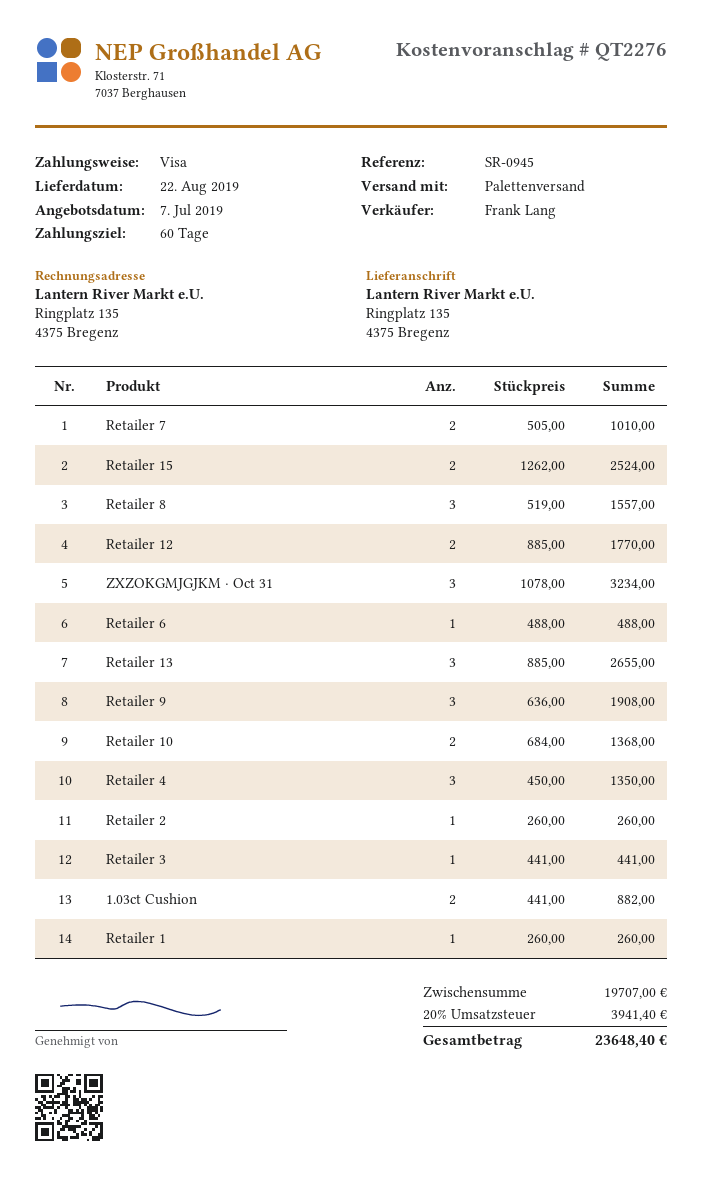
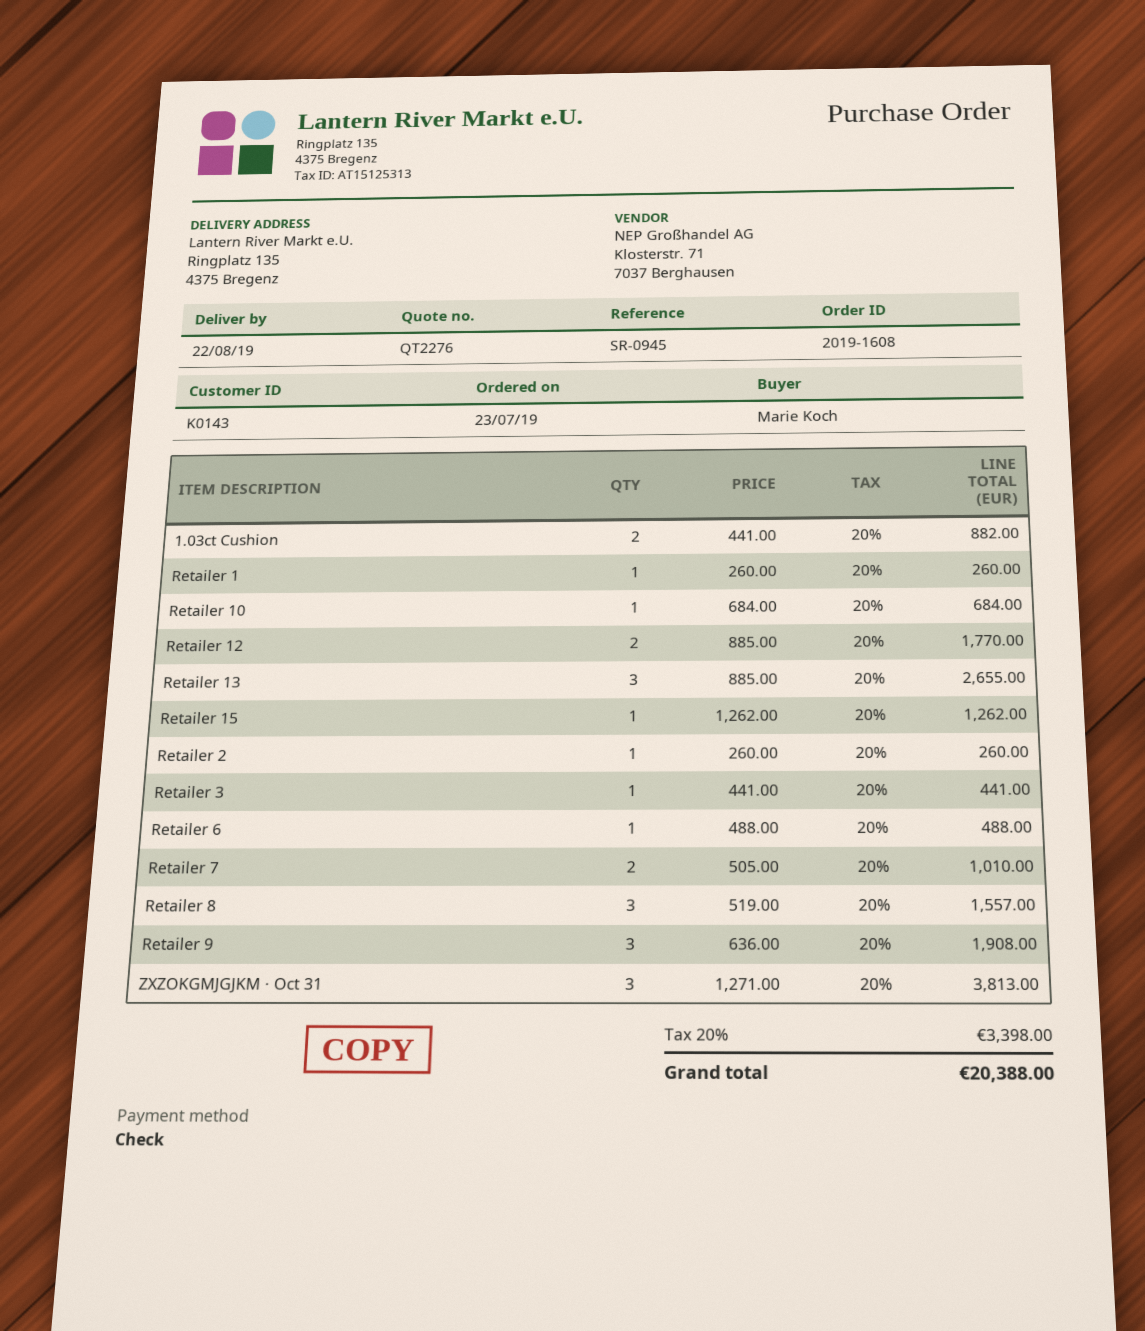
payment method: Visa -> cheque
Retailer 15: 2 x 1262.00 = 2524.00 -> 1 x 1262.00 = 1262.00
ZXZOKGMJGJKM · Oct 31: 3 x 1078.00 = 3234.00 -> 3 x 1271.00 = 3813.00
Retailer 10: 2 x 684.00 = 1368.00 -> 1 x 684.00 = 684.00
Retailer 4: 3 x 450.00 = 1350.00 -> none
tax: 20% = 3941.40 -> 20% = 3398.00
total: 23648.40 -> 20388.00

